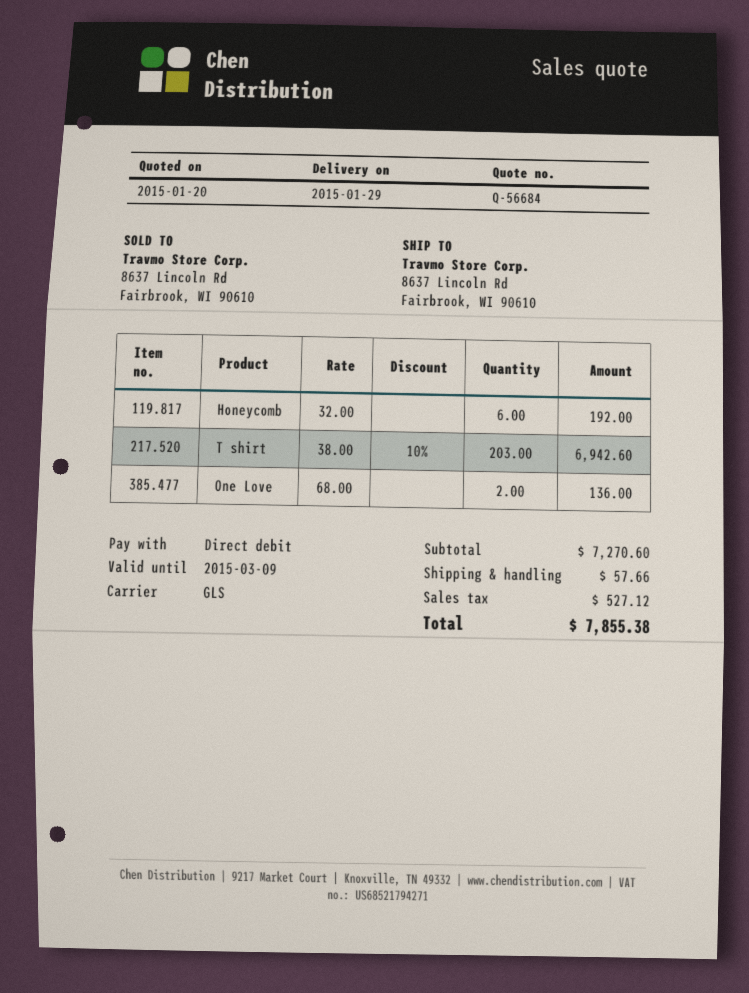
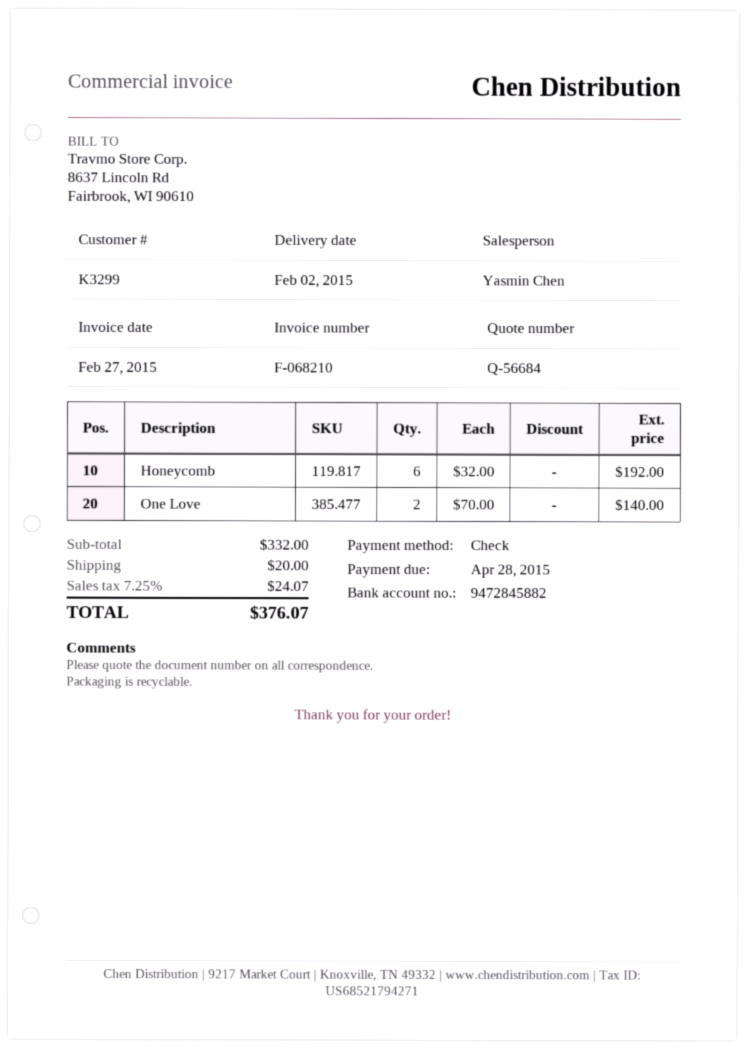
delivery date: 2015-01-29 -> 2015-02-02
payment method: direct debit -> cheque
T shirt: 203 x 38.00 - 10% = 6942.60 -> none
One Love: 2 x 68.00 = 136.00 -> 2 x 70.00 = 140.00
subtotal: 7270.60 -> 332.00
shipping: 57.66 -> 20.00
tax: 527.12 -> 24.07
total: 7855.38 -> 376.07

